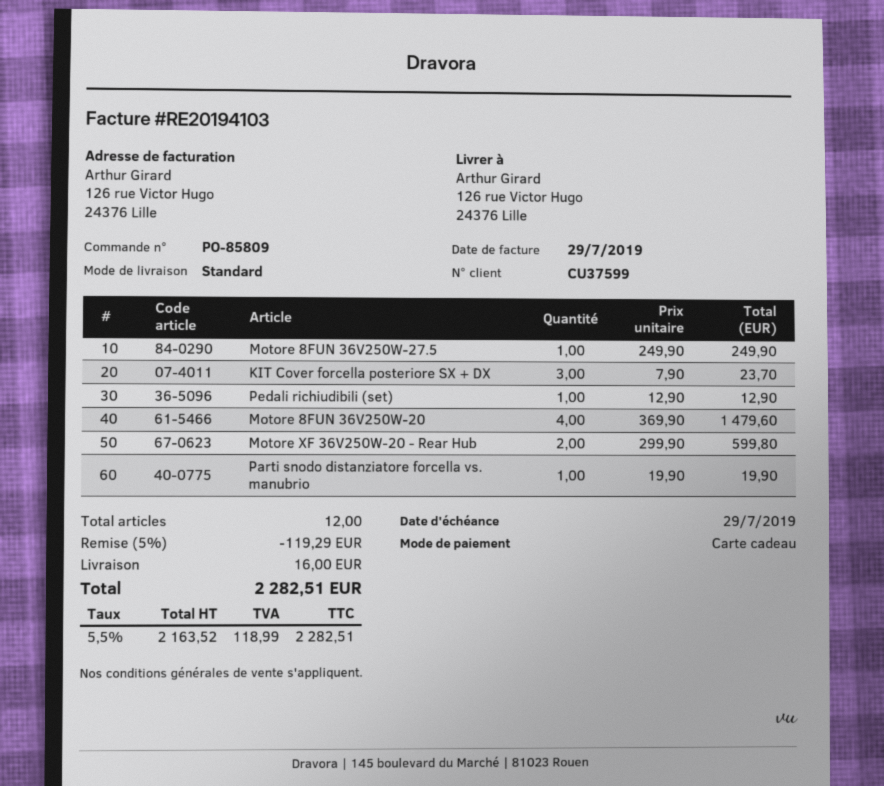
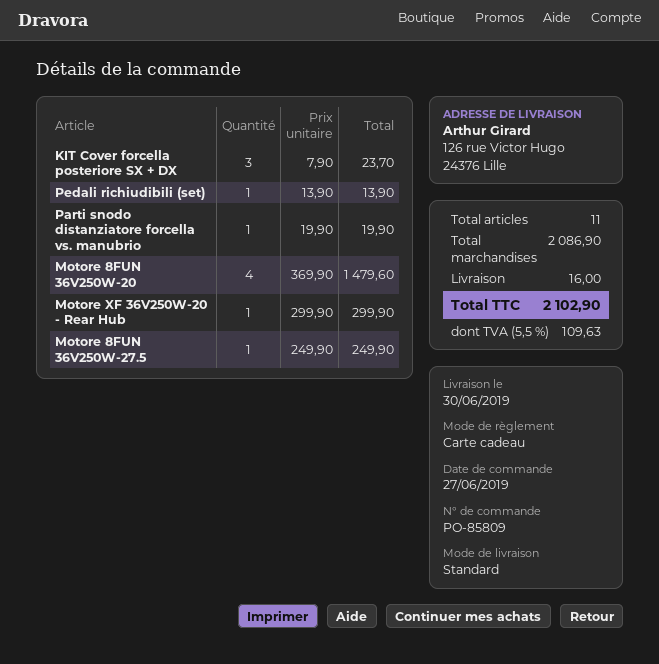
Pedali richiudibili (set): 1 x 12.90 = 12.90 -> 1 x 13.90 = 13.90
Motore XF 36V250W-20 - Rear Hub: 2 x 299.90 = 599.80 -> 1 x 299.90 = 299.90
total quantity: 12 -> 11
discount: 5% = 119.29 -> none
tax: 5.5% = 118.99 -> 5.5% = 109.63
total: 2282.51 -> 2102.90

